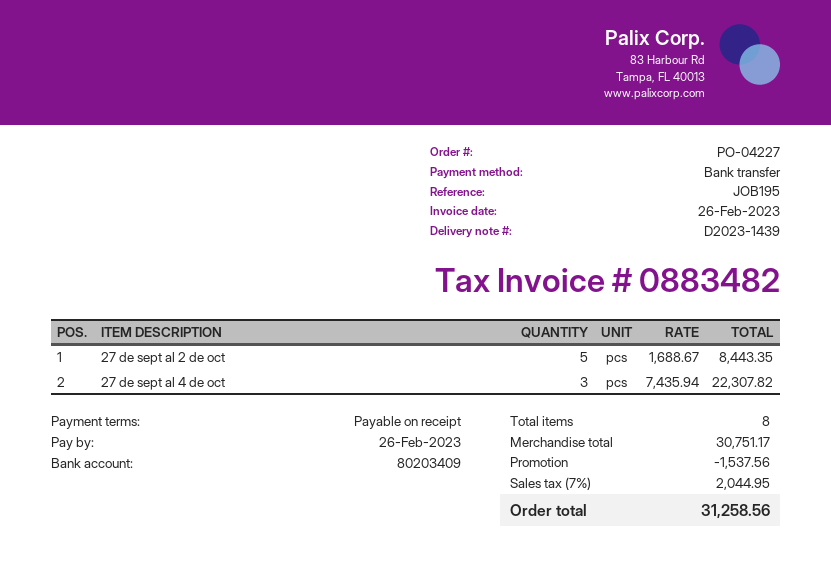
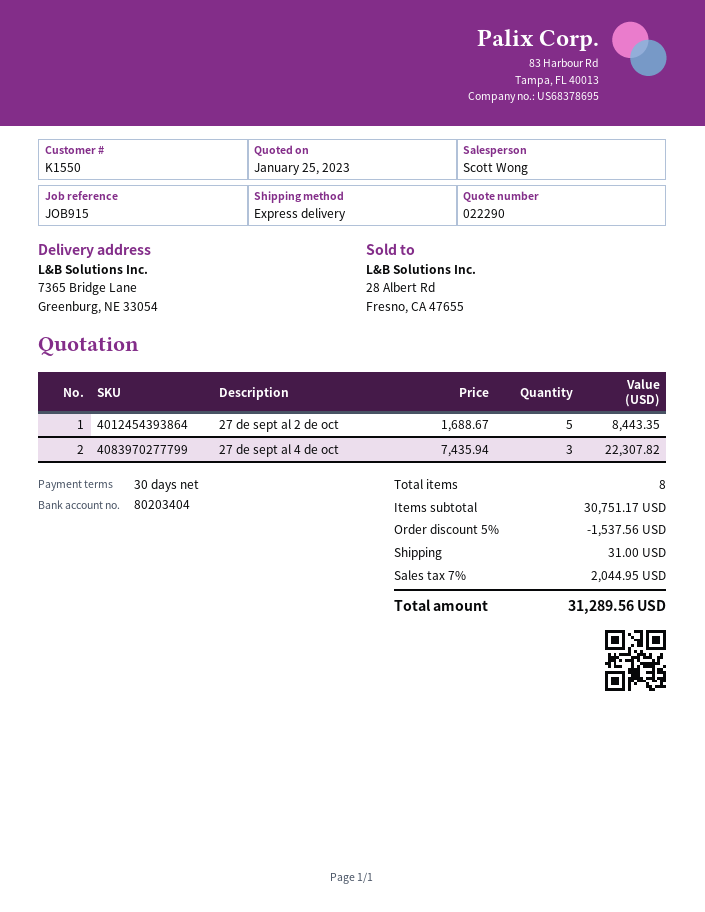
payment terms: on receipt -> 30 days
reference: JOB195 -> JOB915
bank account: 80203409 -> 80203404
shipping: none -> 31.00
total: 31258.56 -> 31289.56

